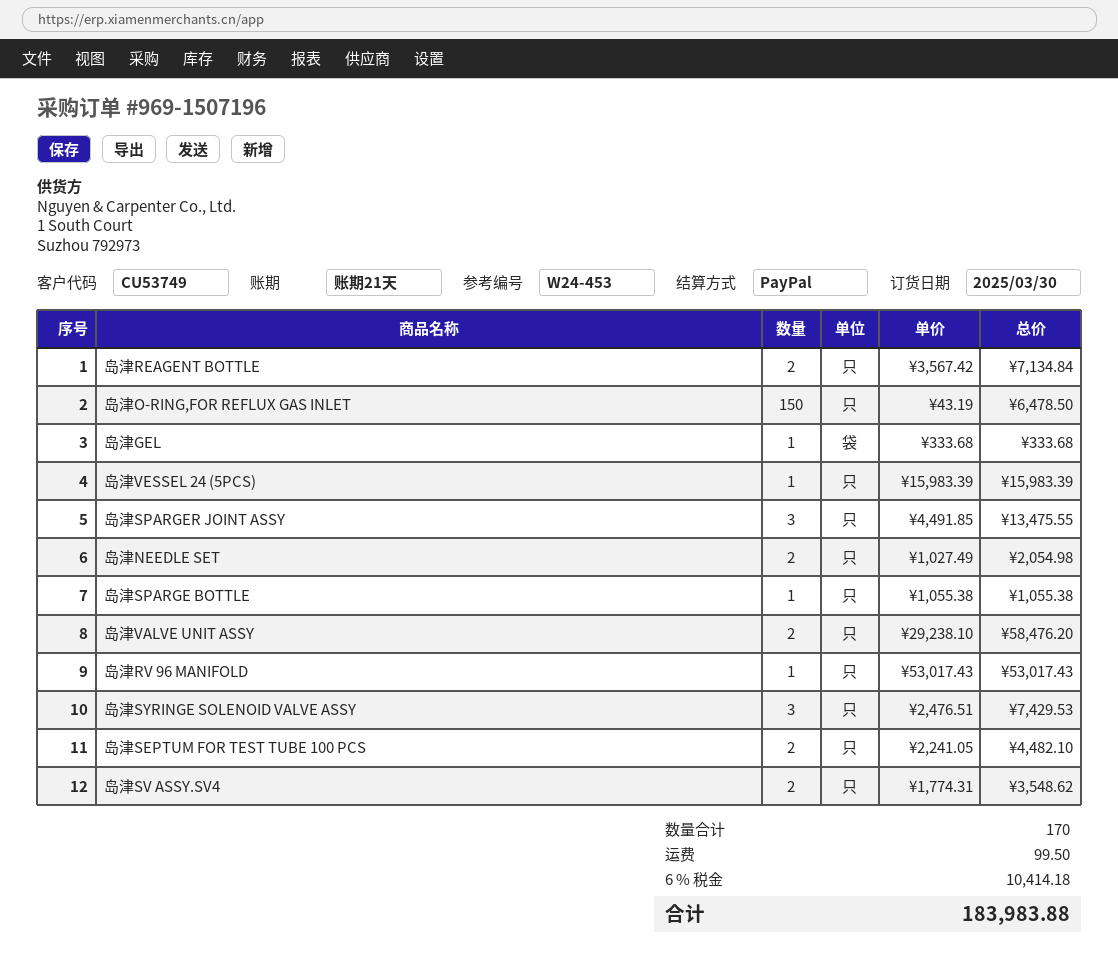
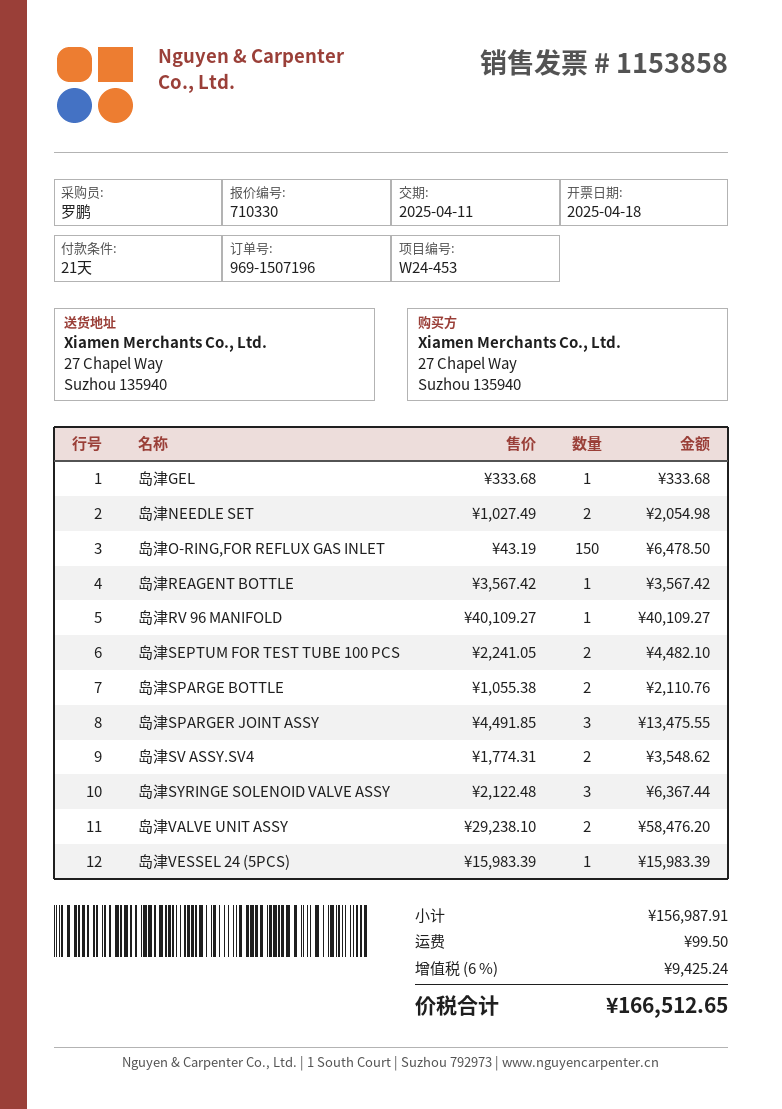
岛津REAGENT BOTTLE: 2 x 3567.42 = 7134.84 -> 1 x 3567.42 = 3567.42
岛津SPARGE BOTTLE: 1 x 1055.38 = 1055.38 -> 2 x 1055.38 = 2110.76
岛津RV 96 MANIFOLD: 1 x 53017.43 = 53017.43 -> 1 x 40109.27 = 40109.27
岛津SYRINGE SOLENOID VALVE ASSY: 3 x 2476.51 = 7429.53 -> 3 x 2122.48 = 6367.44
tax: 6% = 10414.18 -> 6% = 9425.24
total: 183983.88 -> 166512.65

